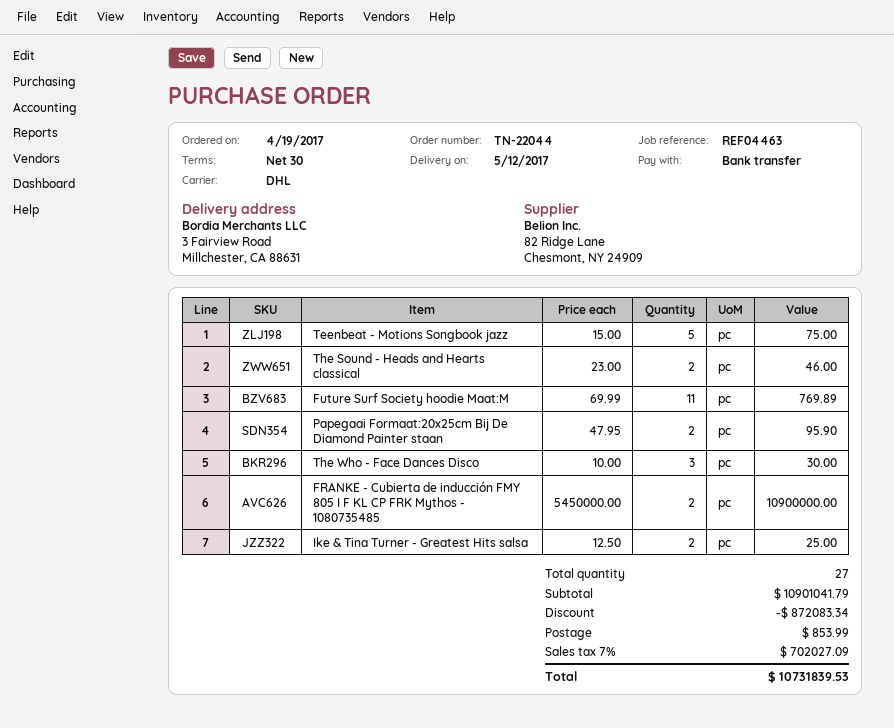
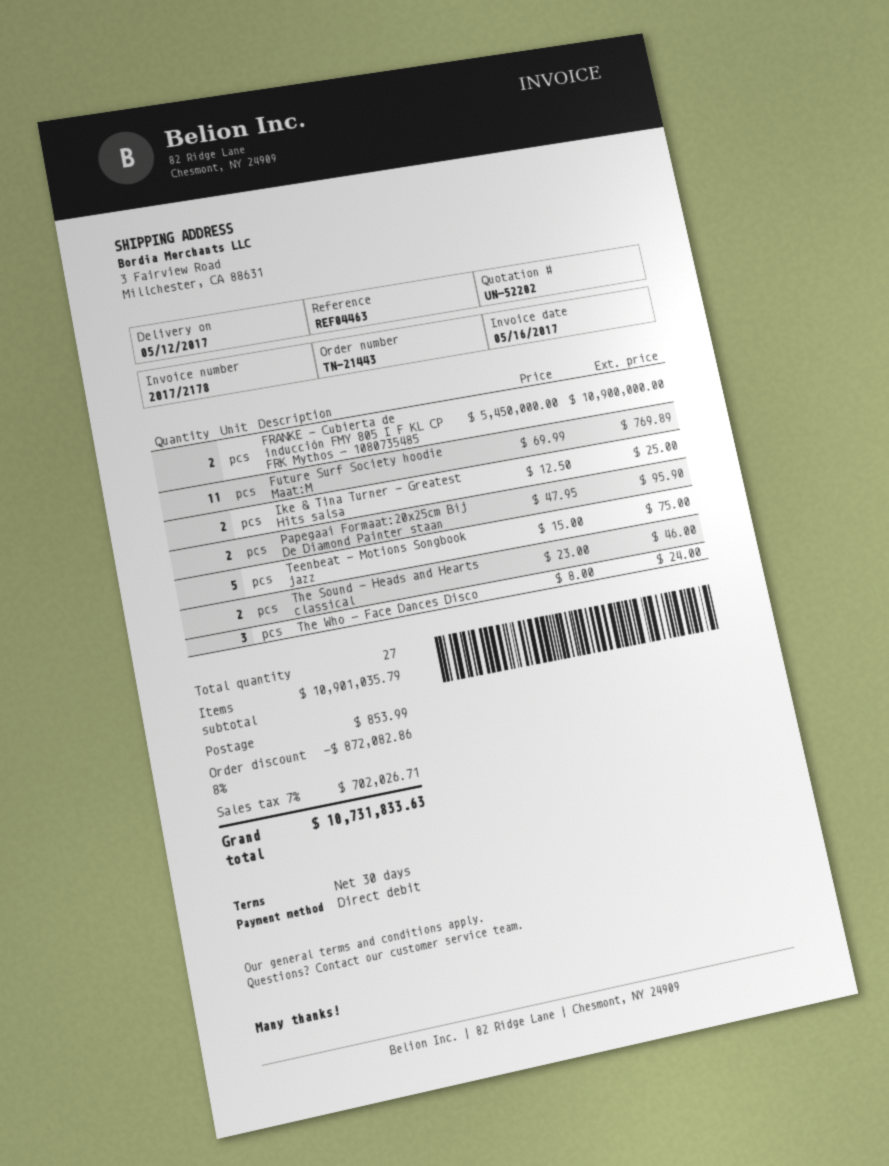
order number: TN-22044 -> TN-21443
payment method: bank transfer -> direct debit
The Who - Face Dances Disco: 3 x 10.00 = 30.00 -> 3 x 8.00 = 24.00
subtotal: 10901041.79 -> 10901035.79
discount: 872083.34 -> 872082.86
tax: 7% = 702027.09 -> 7% = 702026.71
total: 10731839.53 -> 10731833.63

